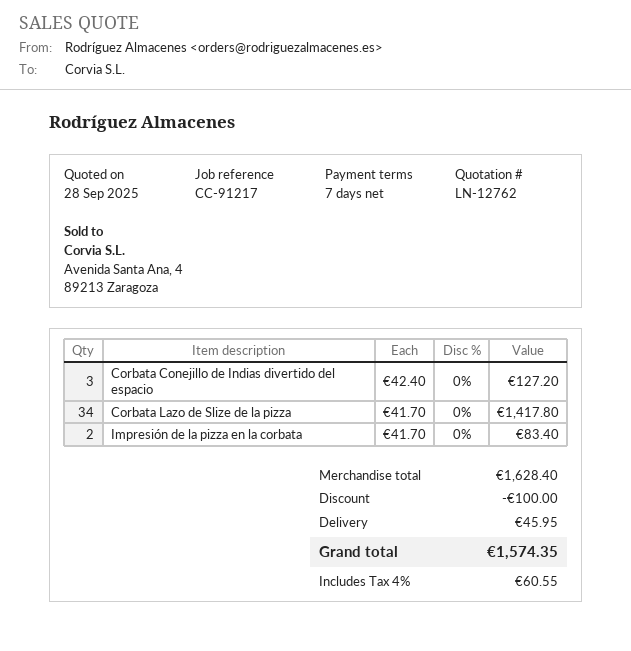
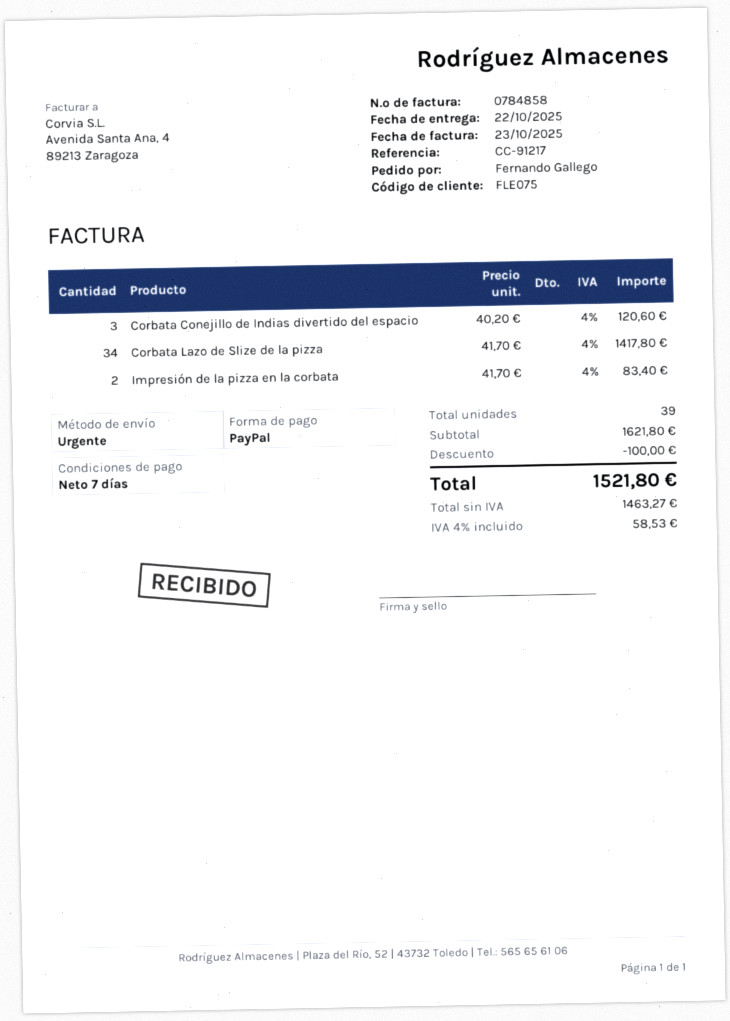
Corbata Conejillo de Indias divertido del espacio: 3 x 42.40 = 127.20 -> 3 x 40.20 = 120.60
subtotal: 1628.40 -> 1621.80
shipping: 45.95 -> none
tax: 4% = 60.55 -> 4% = 58.53
total: 1574.35 -> 1521.80

